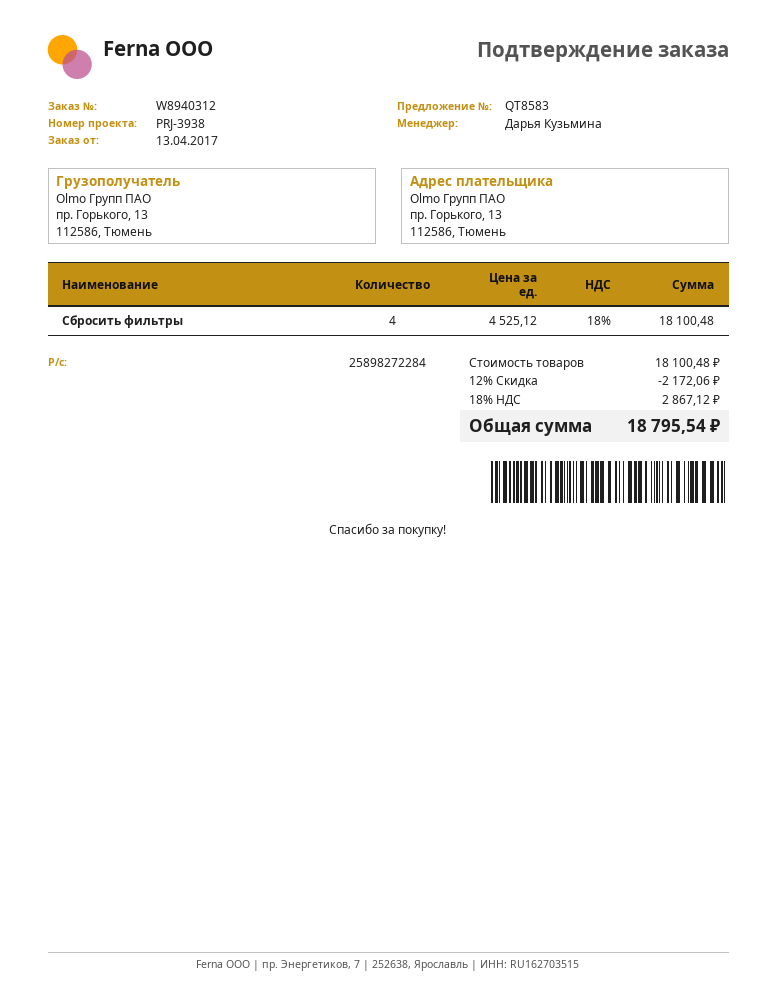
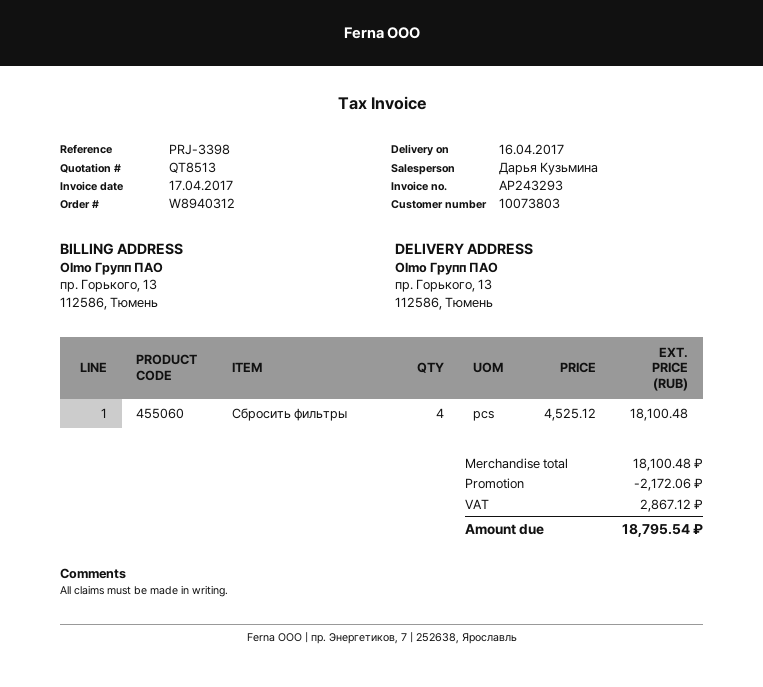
quote number: QT8583 -> QT8513
reference: PRJ-3938 -> PRJ-3398

